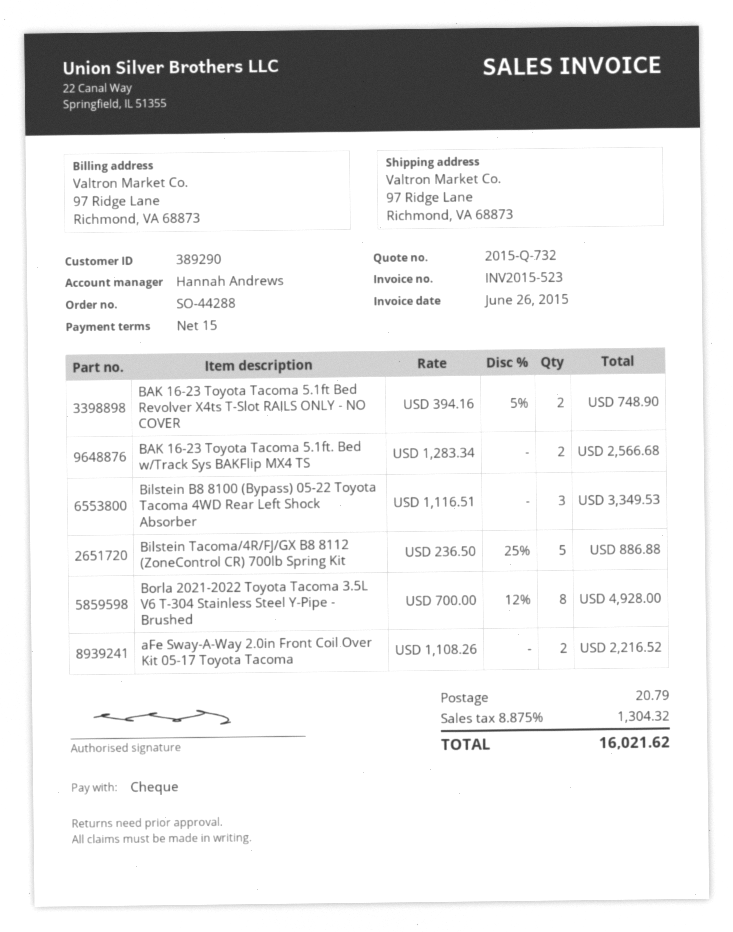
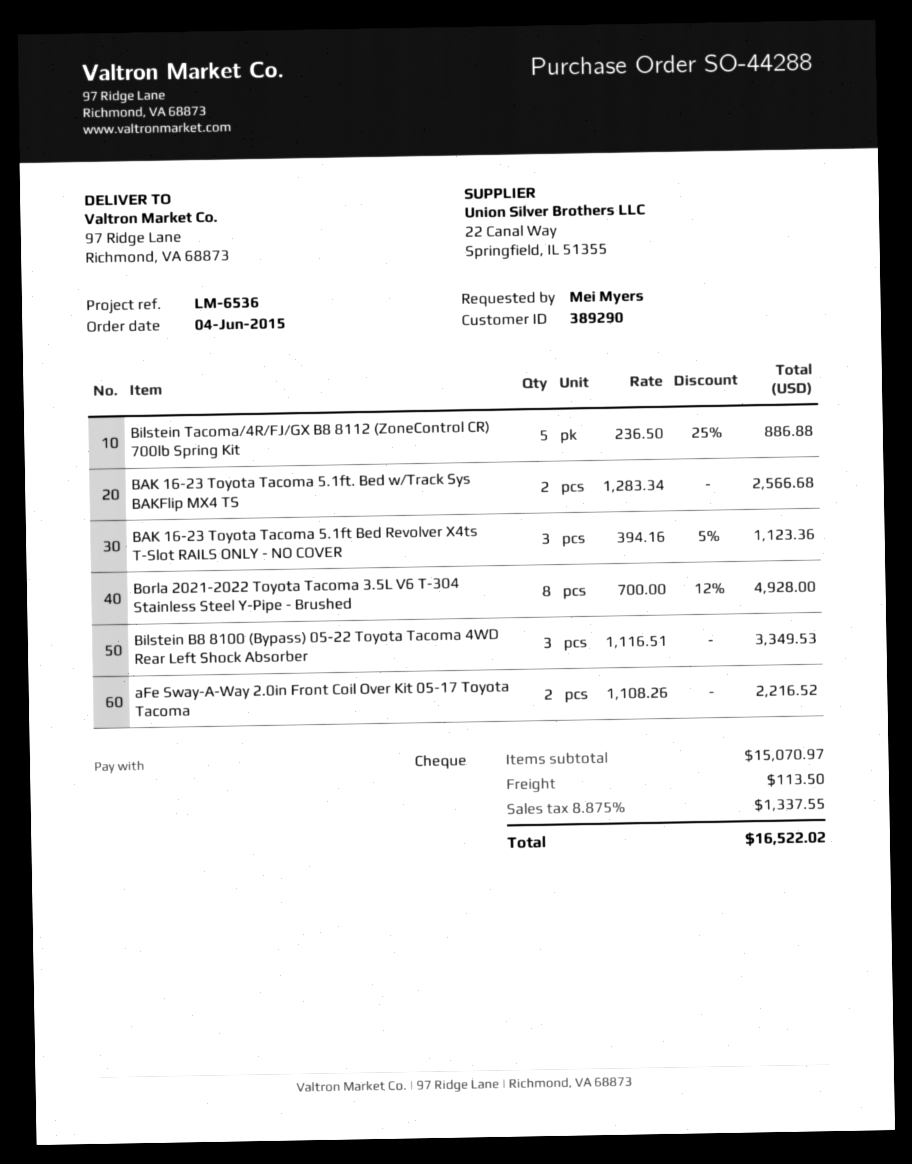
BAK 16-23 Toyota Tacoma 5.1ft Bed Revolver X4ts T-Slot RAILS ONLY - NO COVER: 2 x 394.16 - 5% = 748.90 -> 3 x 394.16 - 5% = 1123.36
shipping: 20.79 -> 113.50
tax: 8.875% = 1304.32 -> 8.875% = 1337.55
total: 16021.62 -> 16522.02

